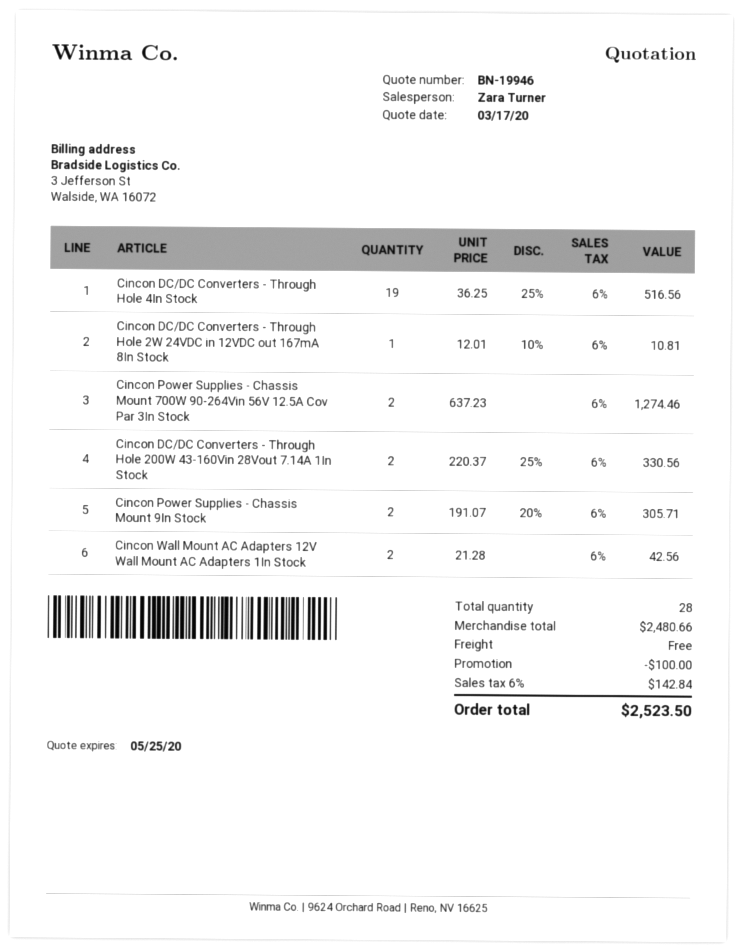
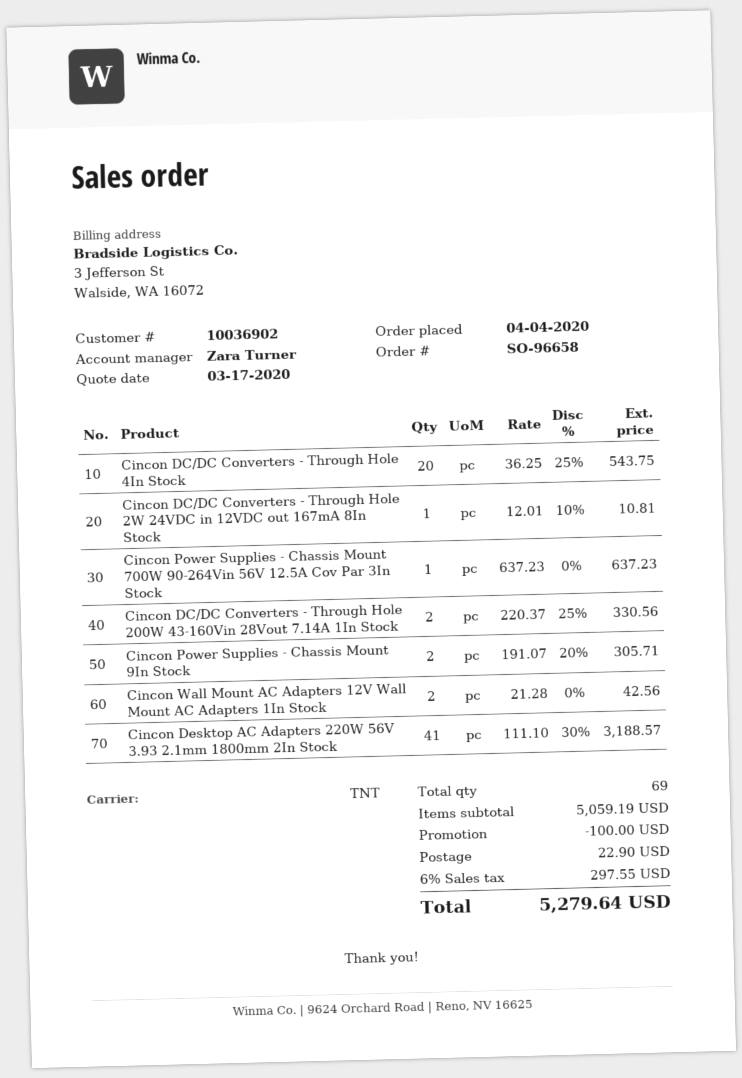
Cincon DC/DC Converters - Through Hole 4In Stock: 19 x 36.25 - 25% = 516.56 -> 20 x 36.25 - 25% = 543.75
Cincon Power Supplies - Chassis Mount 700W 90-264Vin 56V 12.5A Cov Par 3In Stock: 2 x 637.23 = 1274.46 -> 1 x 637.23 = 637.23
Cincon Desktop AC Adapters 220W 56V 3.93 2.1mm 1800mm 2In Stock: none -> 41 x 111.10 - 30% = 3188.57
total quantity: 28 -> 69
subtotal: 2480.66 -> 5059.19
shipping: 0.00 -> 22.90
tax: 6% = 142.84 -> 6% = 297.55
total: 2523.50 -> 5279.64

